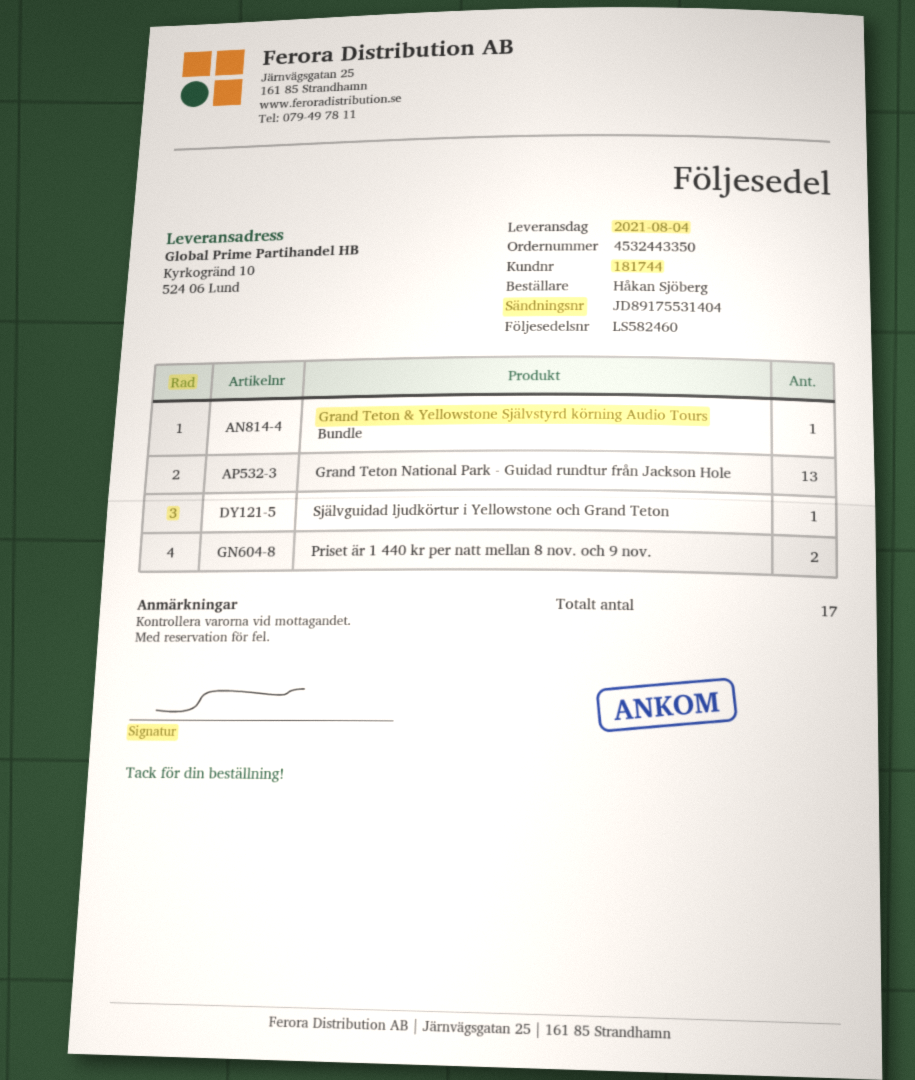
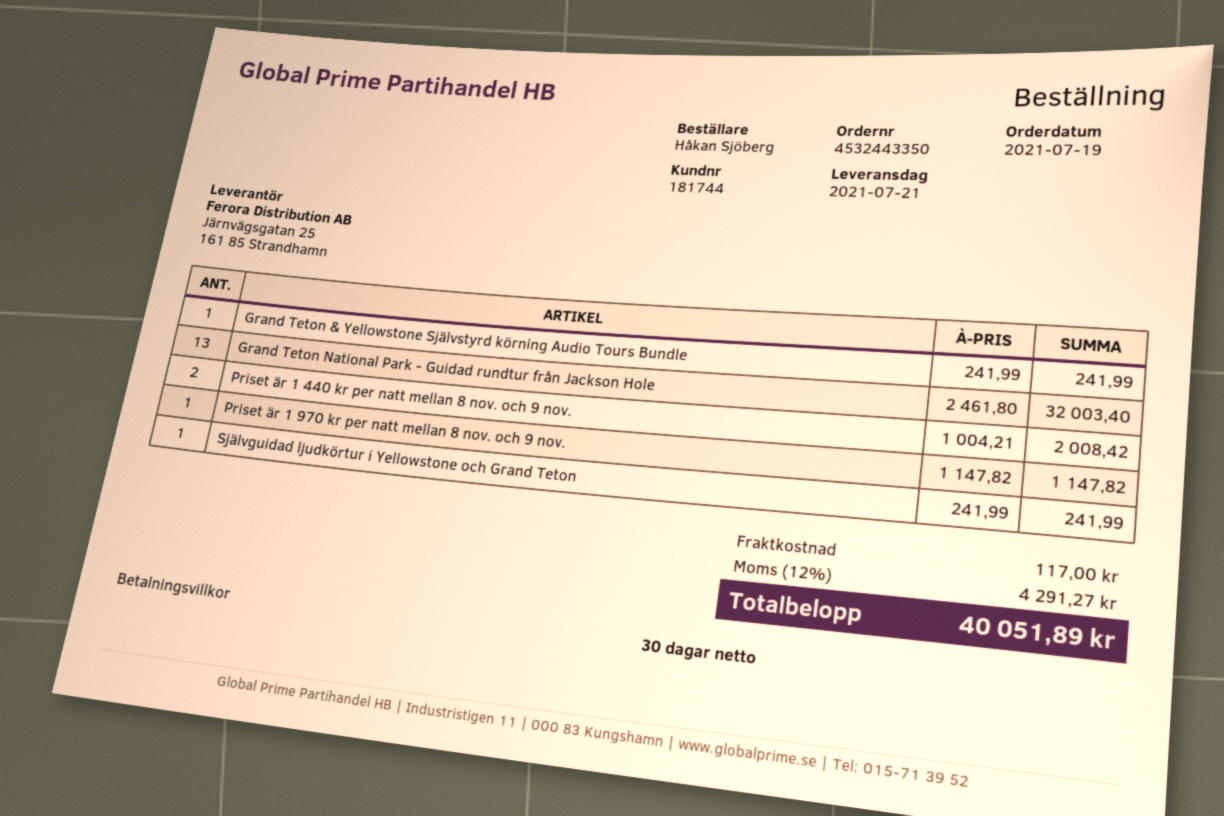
delivery date: 2021-08-04 -> 2021-07-21
Priset är 1 970 kr per natt mellan 8 nov. och 9 nov.: none -> 1

